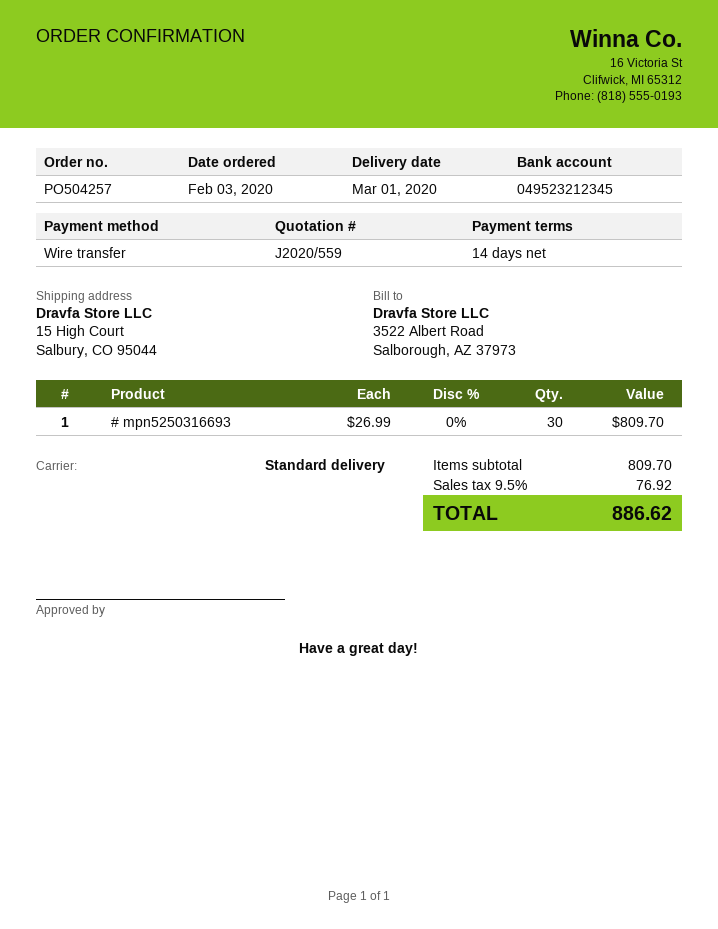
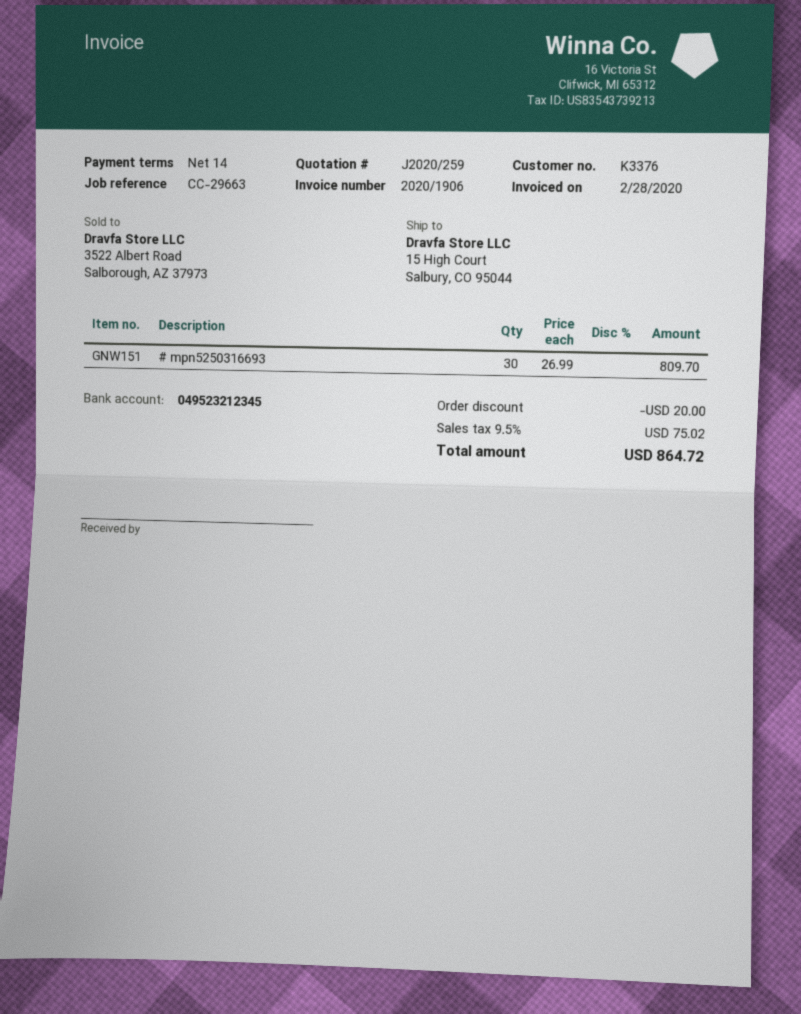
quote number: J2020/559 -> J2020/259
discount: none -> 20.00
tax: 9.5% = 76.92 -> 9.5% = 75.02
total: 886.62 -> 864.72

